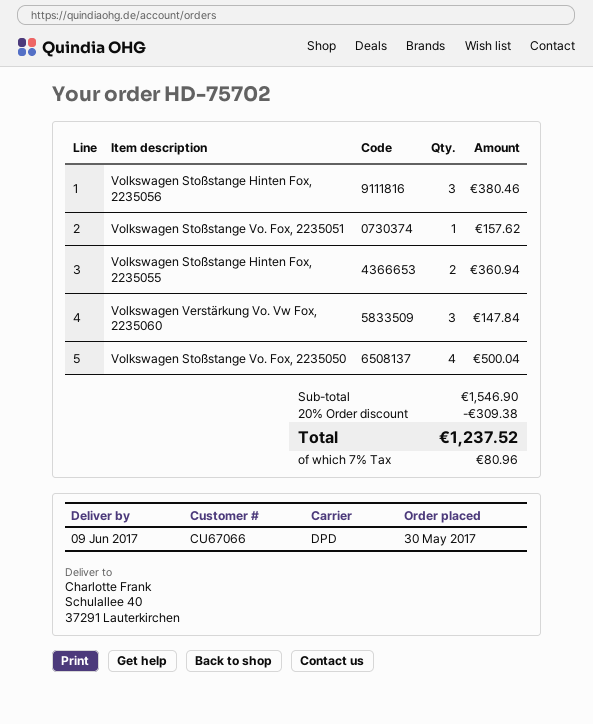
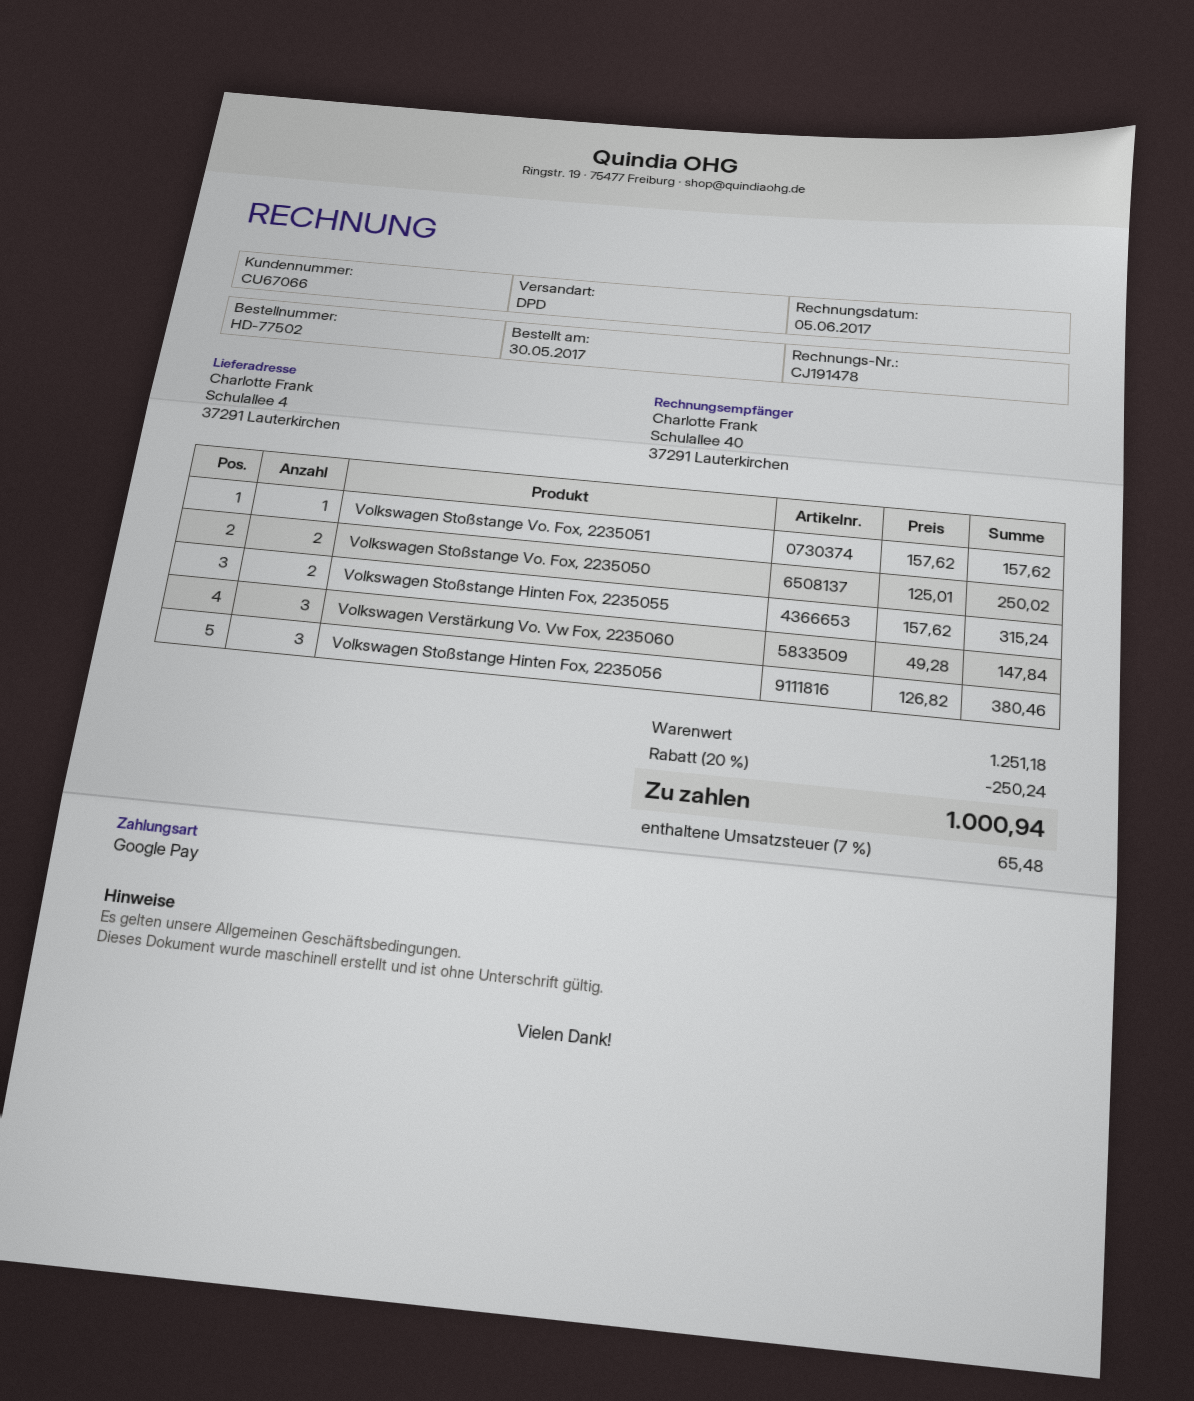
order number: HD-75702 -> HD-77502
ship to: Schulallee 40, 37291 Lauterkirchen -> Schulallee 4, 37291 Lauterkirchen
Volkswagen Stoßstange Hinten Fox, 2235055: 2 for 360.94 -> 2 for 315.24
Volkswagen Stoßstange Vo. Fox, 2235050: 4 for 500.04 -> 2 for 250.02
subtotal: 1546.90 -> 1251.18
discount: 20% = 309.38 -> 20% = 250.24
tax: 7% = 80.96 -> 7% = 65.48
total: 1237.52 -> 1000.94

